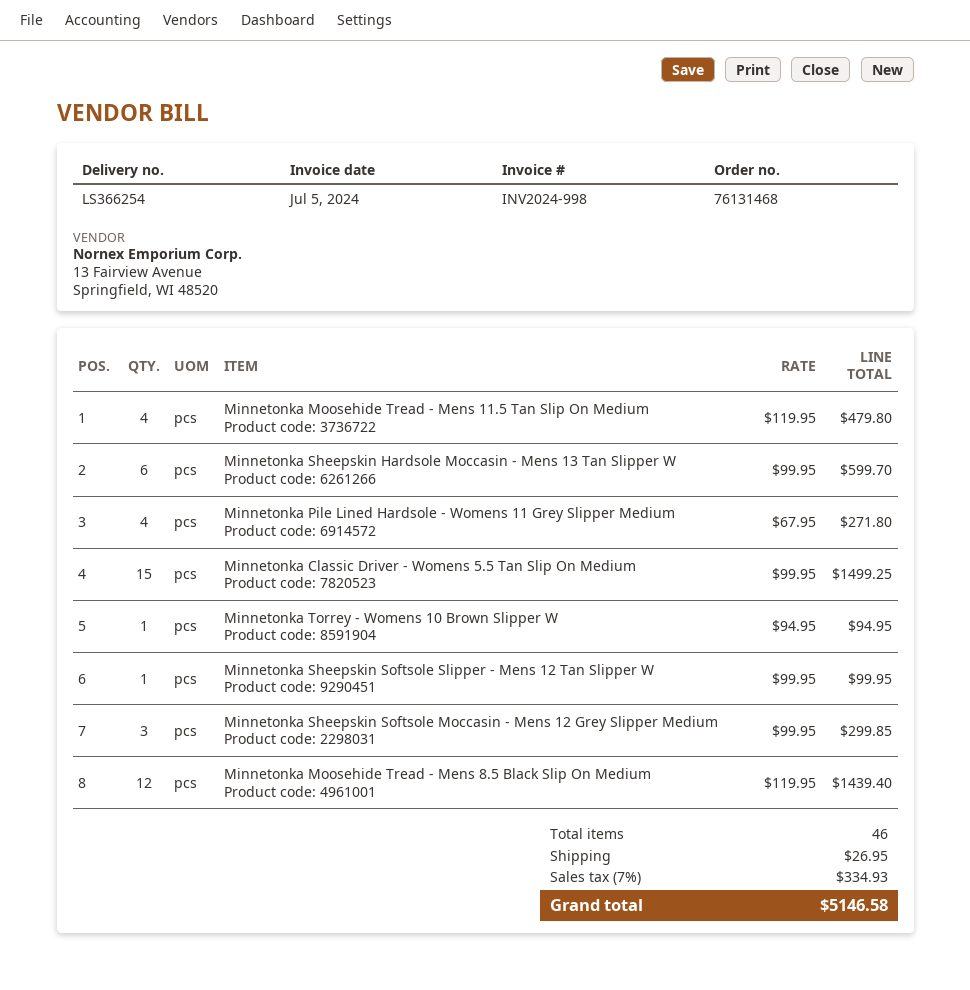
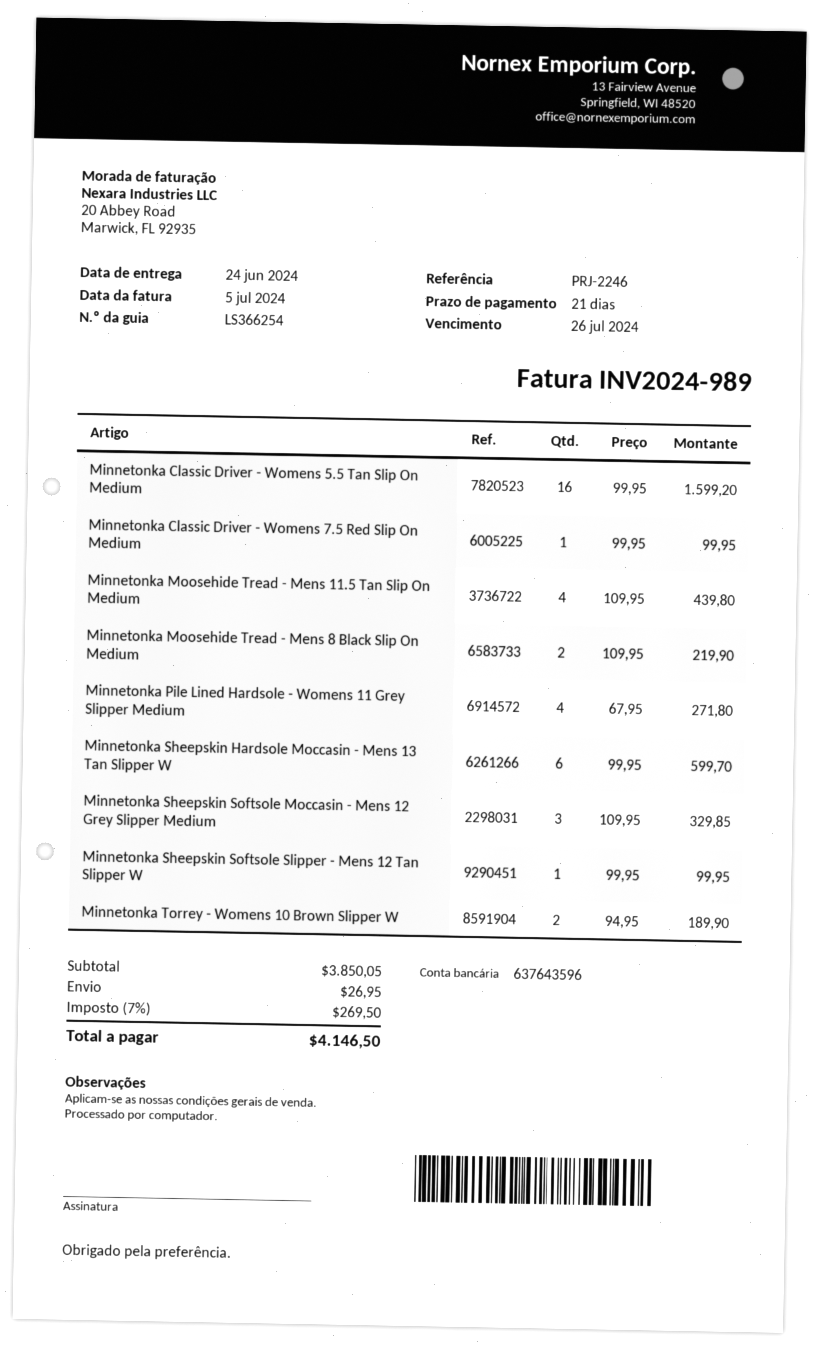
invoice number: INV2024-998 -> INV2024-989
Minnetonka Moosehide Tread - Mens 11.5 Tan Slip On Medium: 4 x 119.95 = 479.80 -> 4 x 109.95 = 439.80
Minnetonka Classic Driver - Womens 5.5 Tan Slip On Medium: 15 x 99.95 = 1499.25 -> 16 x 99.95 = 1599.20
Minnetonka Torrey - Womens 10 Brown Slipper W: 1 x 94.95 = 94.95 -> 2 x 94.95 = 189.90
Minnetonka Sheepskin Softsole Moccasin - Mens 12 Grey Slipper Medium: 3 x 99.95 = 299.85 -> 3 x 109.95 = 329.85
Minnetonka Moosehide Tread - Mens 8.5 Black Slip On Medium: 12 x 119.95 = 1439.40 -> none
Minnetonka Classic Driver - Womens 7.5 Red Slip On Medium: none -> 1 x 99.95 = 99.95
Minnetonka Moosehide Tread - Mens 8 Black Slip On Medium: none -> 2 x 109.95 = 219.90
tax: 7% = 334.93 -> 7% = 269.50
total: 5146.58 -> 4146.50

